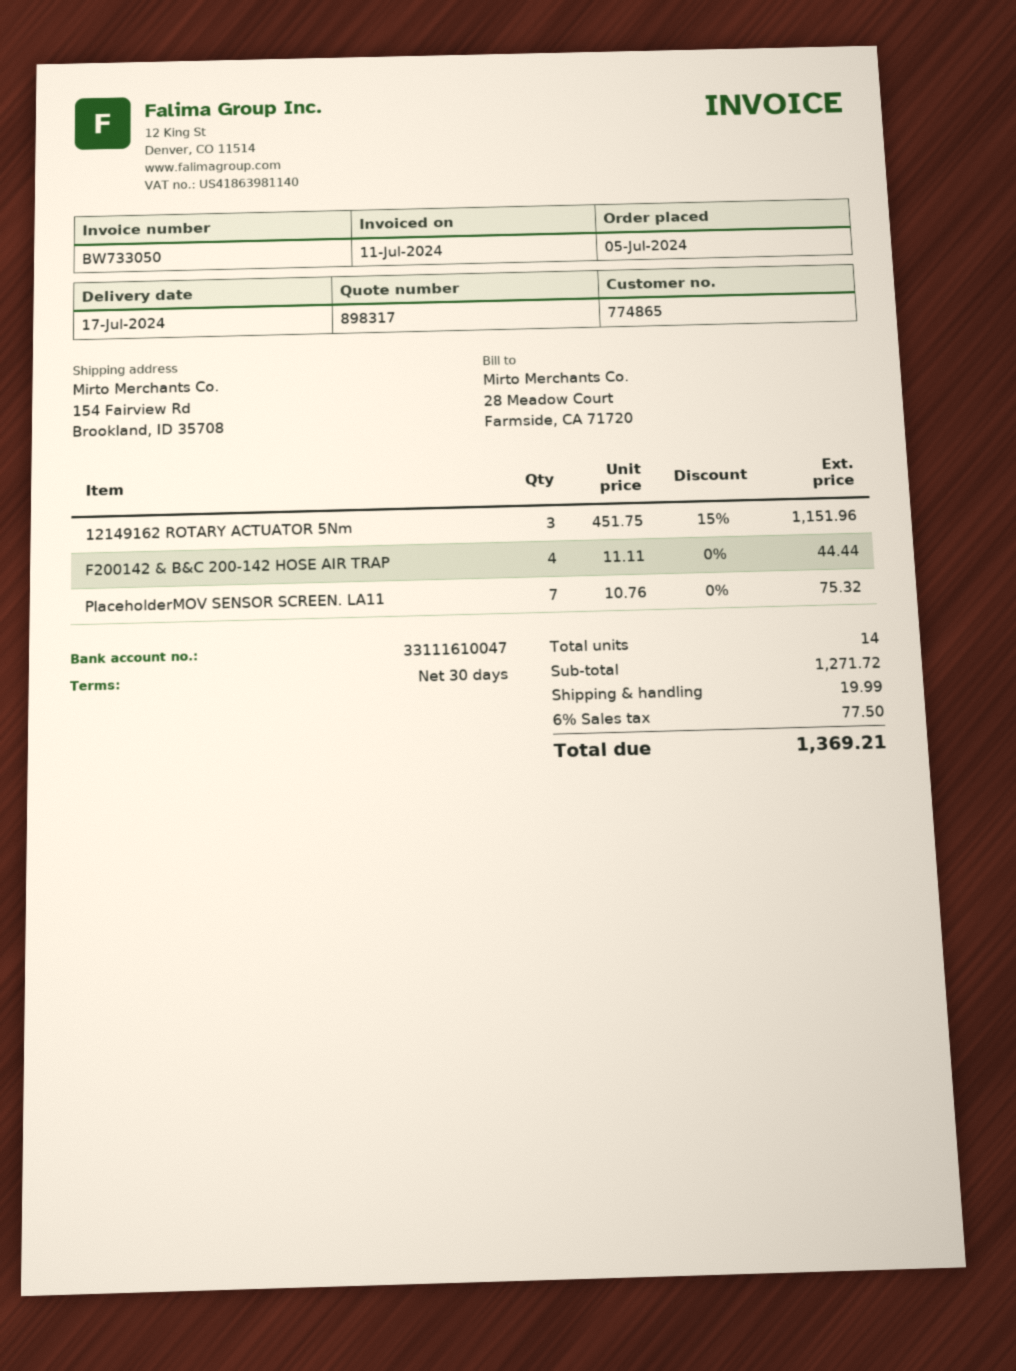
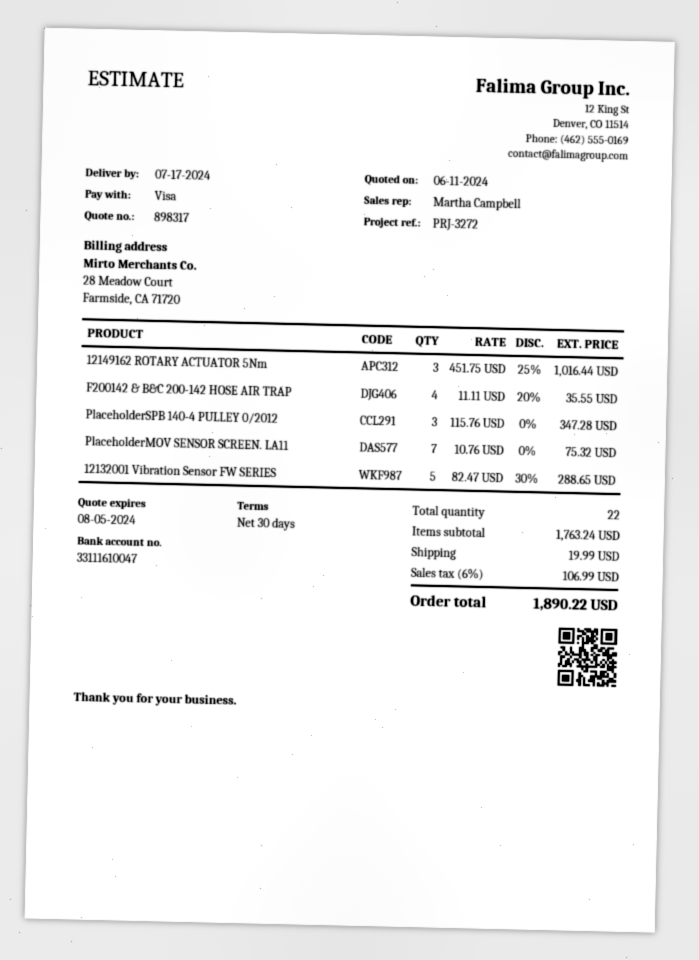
12149162 ROTARY ACTUATOR 5Nm: 3 x 451.75 - 15% = 1151.96 -> 3 x 451.75 - 25% = 1016.44
F200142 & B&C 200-142 HOSE AIR TRAP: 4 x 11.11 = 44.44 -> 4 x 11.11 - 20% = 35.55
PlaceholderSPB 140-4 PULLEY 0/2012: none -> 3 x 115.76 = 347.28
12132001 Vibration Sensor FW SERIES: none -> 5 x 82.47 - 30% = 288.65
total quantity: 14 -> 22
subtotal: 1271.72 -> 1763.24
tax: 6% = 77.50 -> 6% = 106.99
total: 1369.21 -> 1890.22

